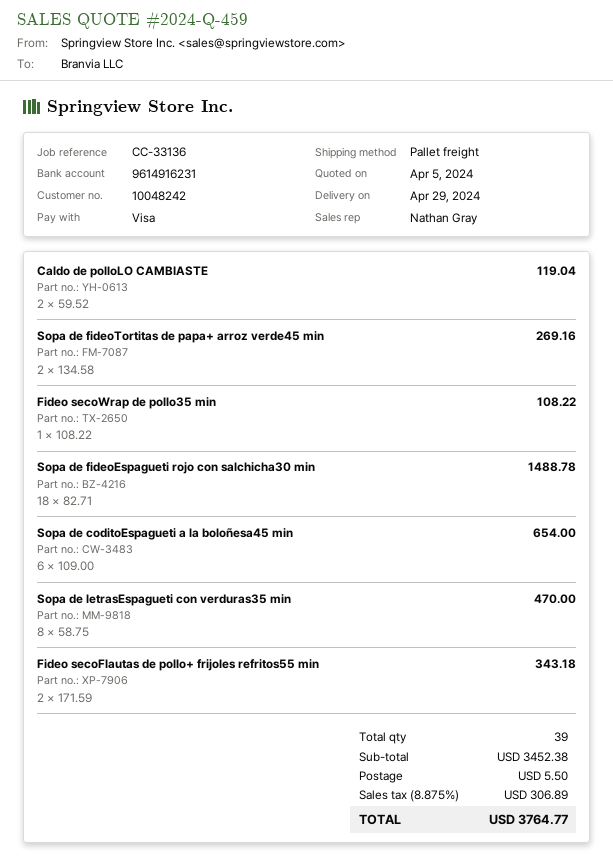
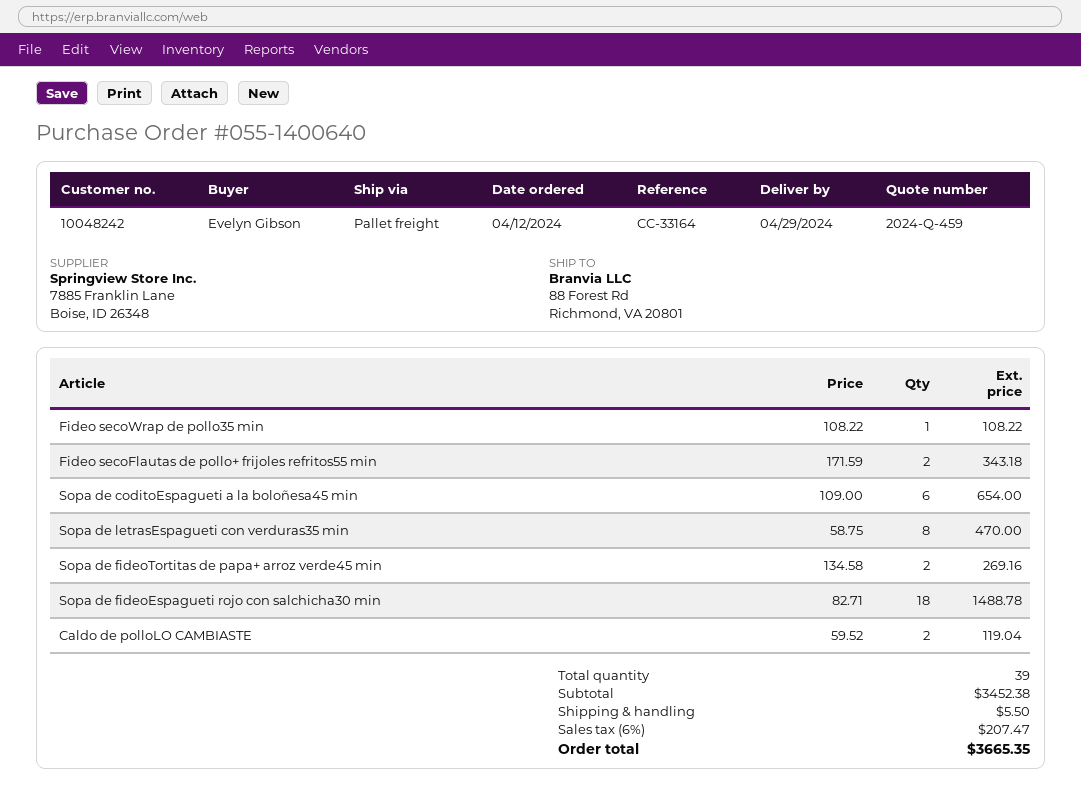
reference: CC-33136 -> CC-33164
tax: 8.875% = 306.89 -> 6% = 207.47
total: 3764.77 -> 3665.35

